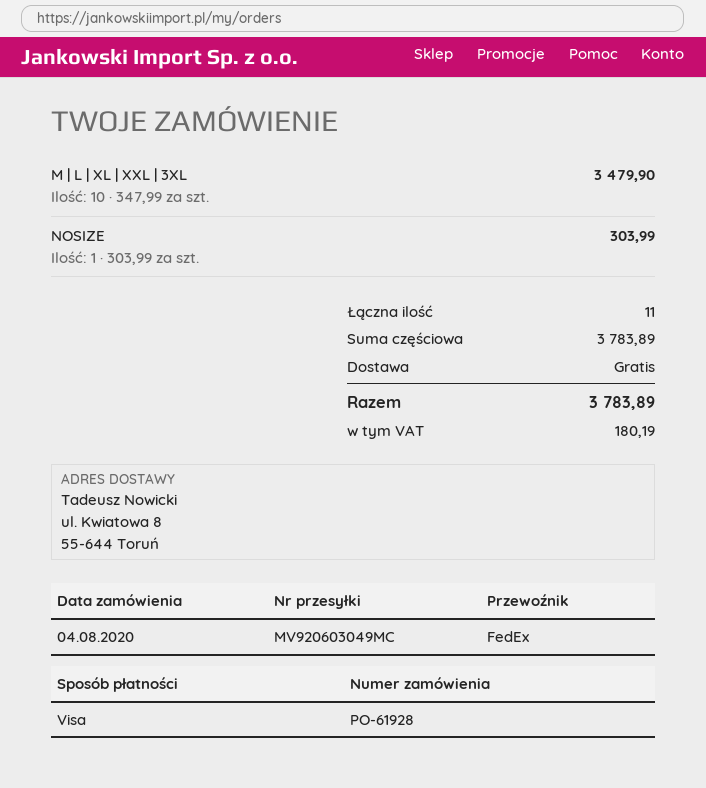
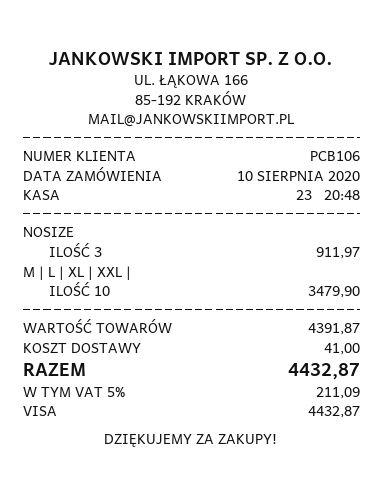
order date: 2020-08-04 -> 2020-08-10
NOSIZE: 1 for 303.99 -> 3 for 911.97
subtotal: 3783.89 -> 4391.87
shipping: 0.00 -> 41.00
tax: 180.19 -> 211.09
total: 3783.89 -> 4432.87

